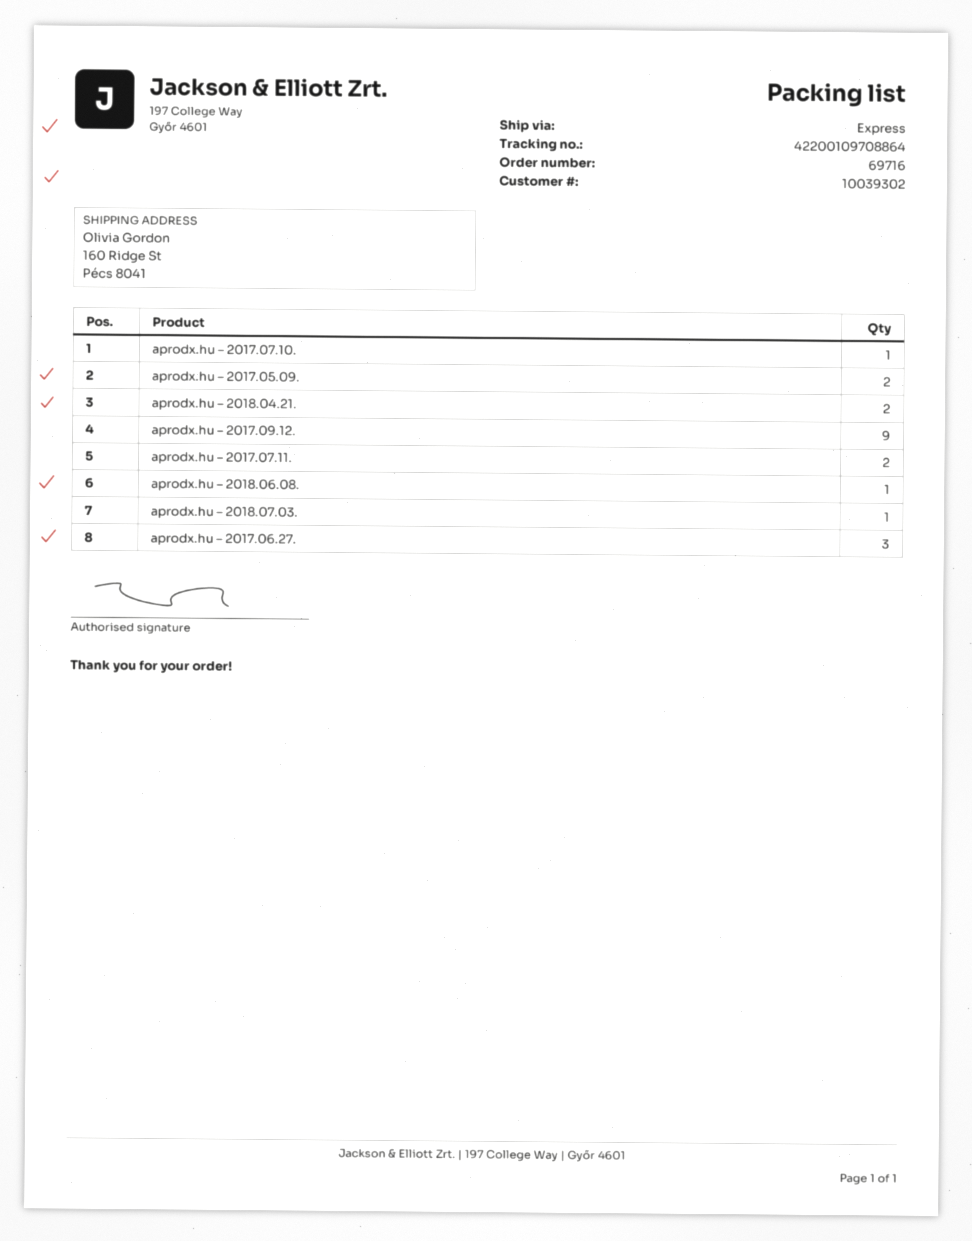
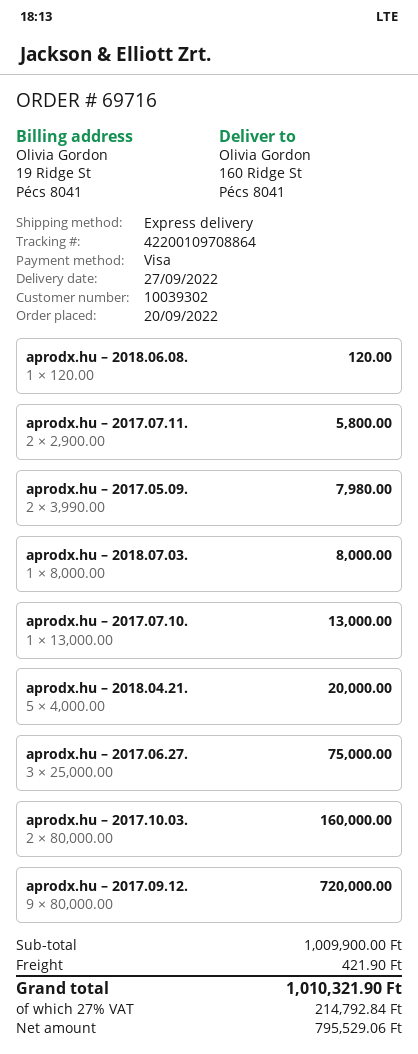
aprodx.hu – 2018.04.21.: 2 -> 5
aprodx.hu – 2017.10.03.: none -> 2

